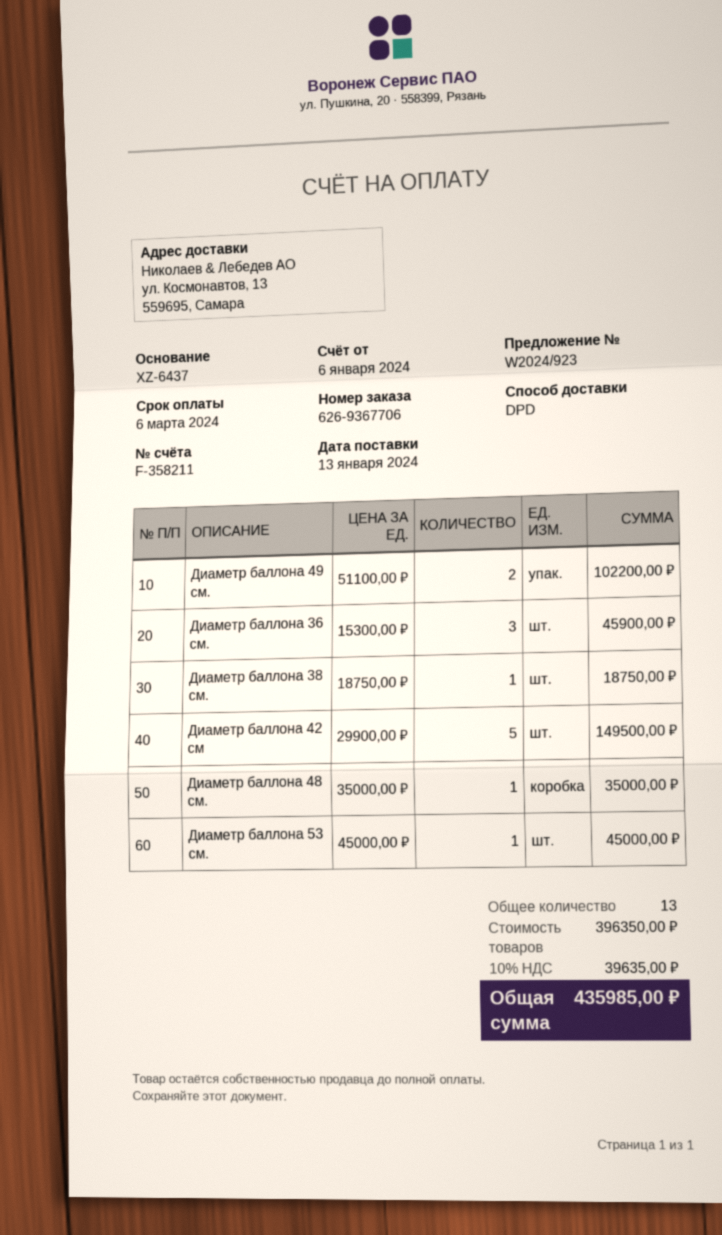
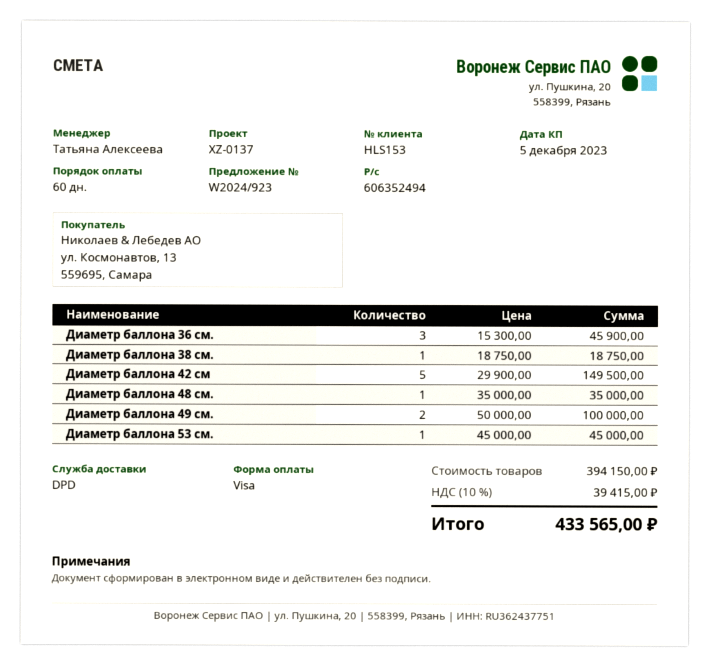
reference: XZ-6437 -> XZ-0137
Диаметр баллона 49 см.: 2 x 51100.00 = 102200.00 -> 2 x 50000.00 = 100000.00
subtotal: 396350.00 -> 394150.00
tax: 10% = 39635.00 -> 10% = 39415.00
total: 435985.00 -> 433565.00

